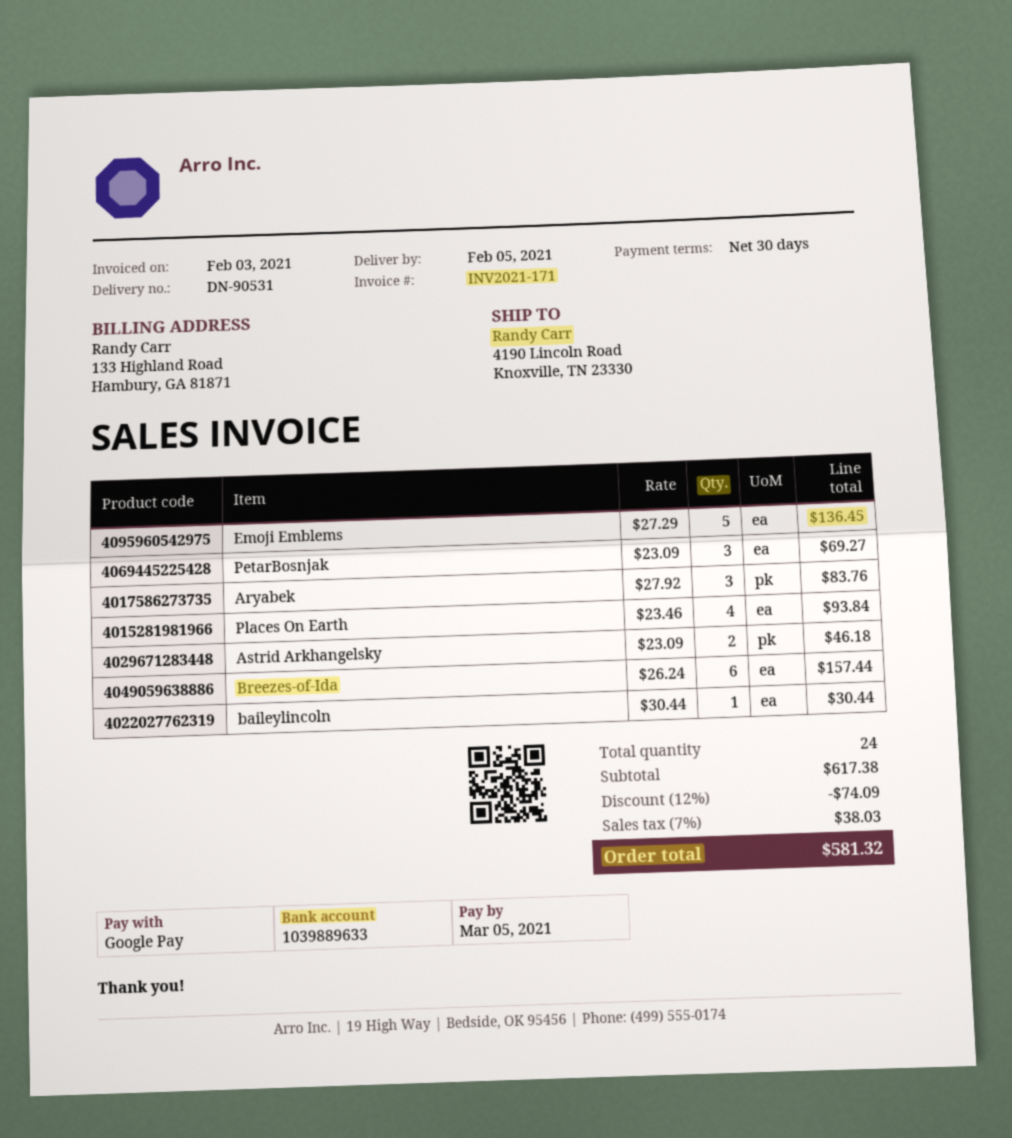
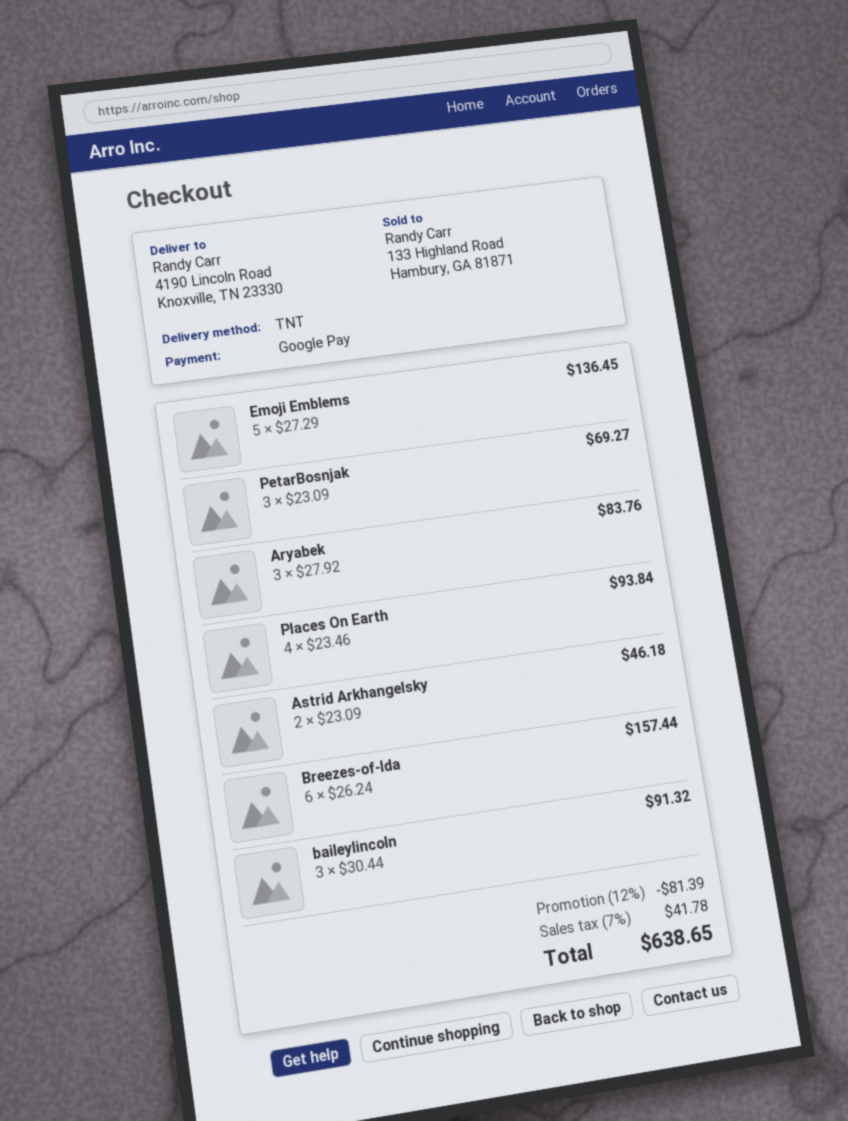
baileylincoln: 1 x 30.44 = 30.44 -> 3 x 30.44 = 91.32
discount: 12% = 74.09 -> 12% = 81.39
tax: 7% = 38.03 -> 7% = 41.78
total: 581.32 -> 638.65

